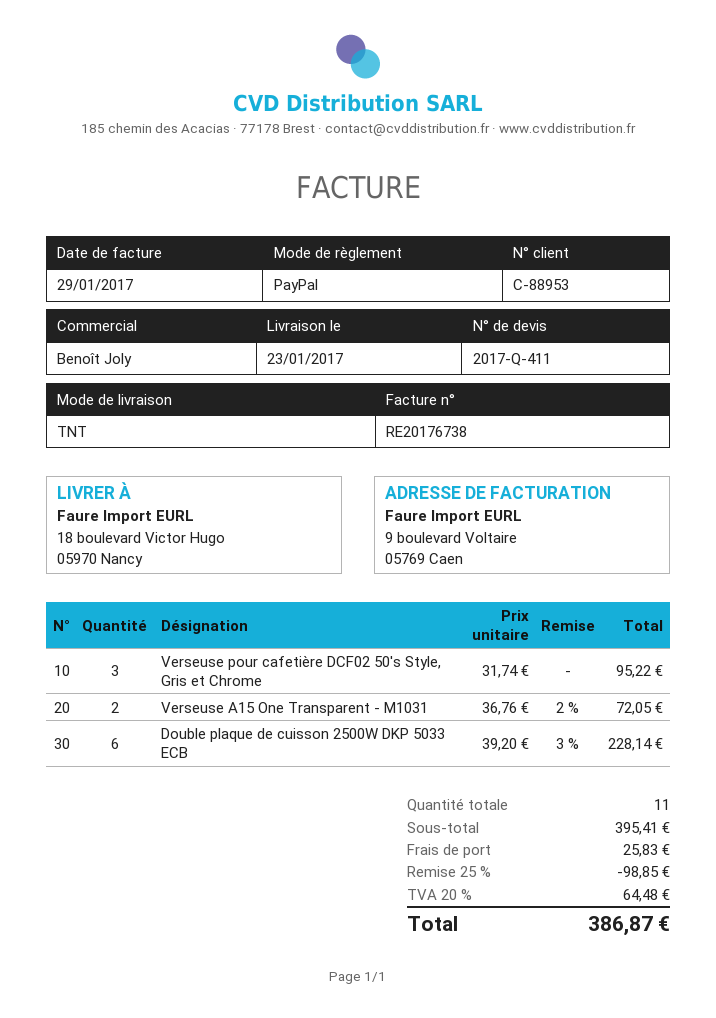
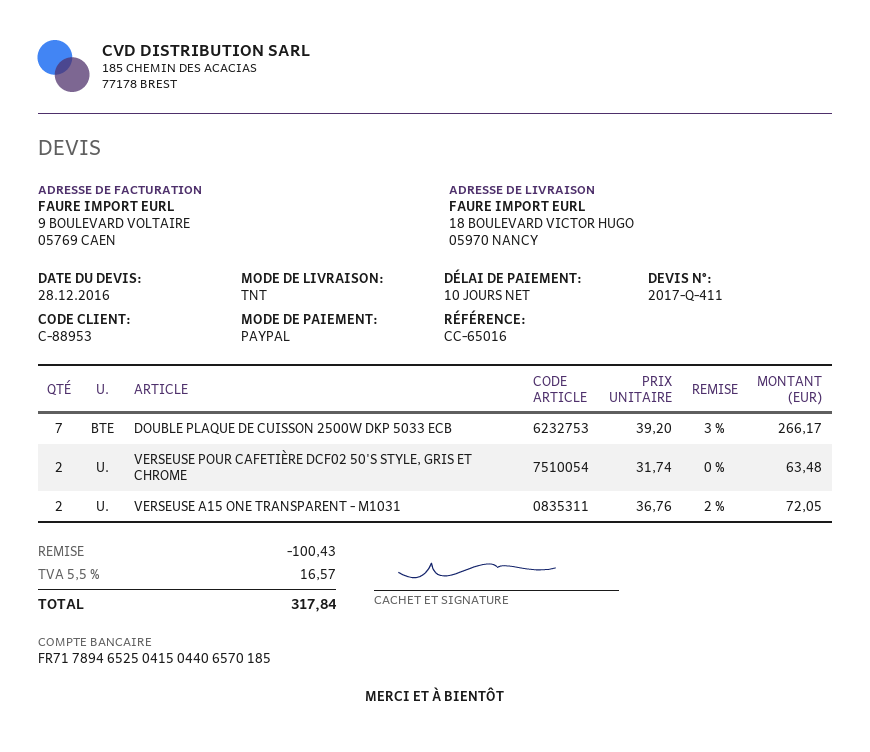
Verseuse pour cafetière DCF02 50's Style, Gris et Chrome: 3 x 31.74 = 95.22 -> 2 x 31.74 = 63.48
Double plaque de cuisson 2500W DKP 5033 ECB: 6 x 39.20 - 3% = 228.14 -> 7 x 39.20 - 3% = 266.17
discount: 98.85 -> 100.43
shipping: 25.83 -> none
tax: 20% = 64.48 -> 5.5% = 16.57
total: 386.87 -> 317.84

